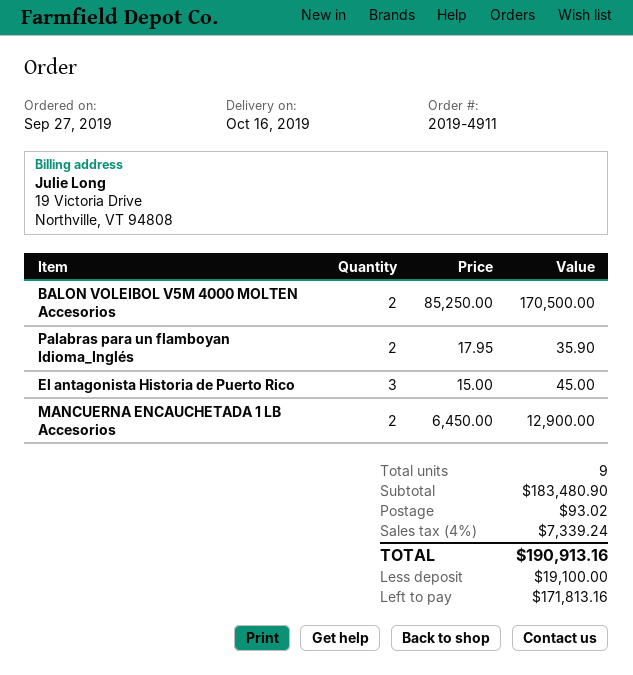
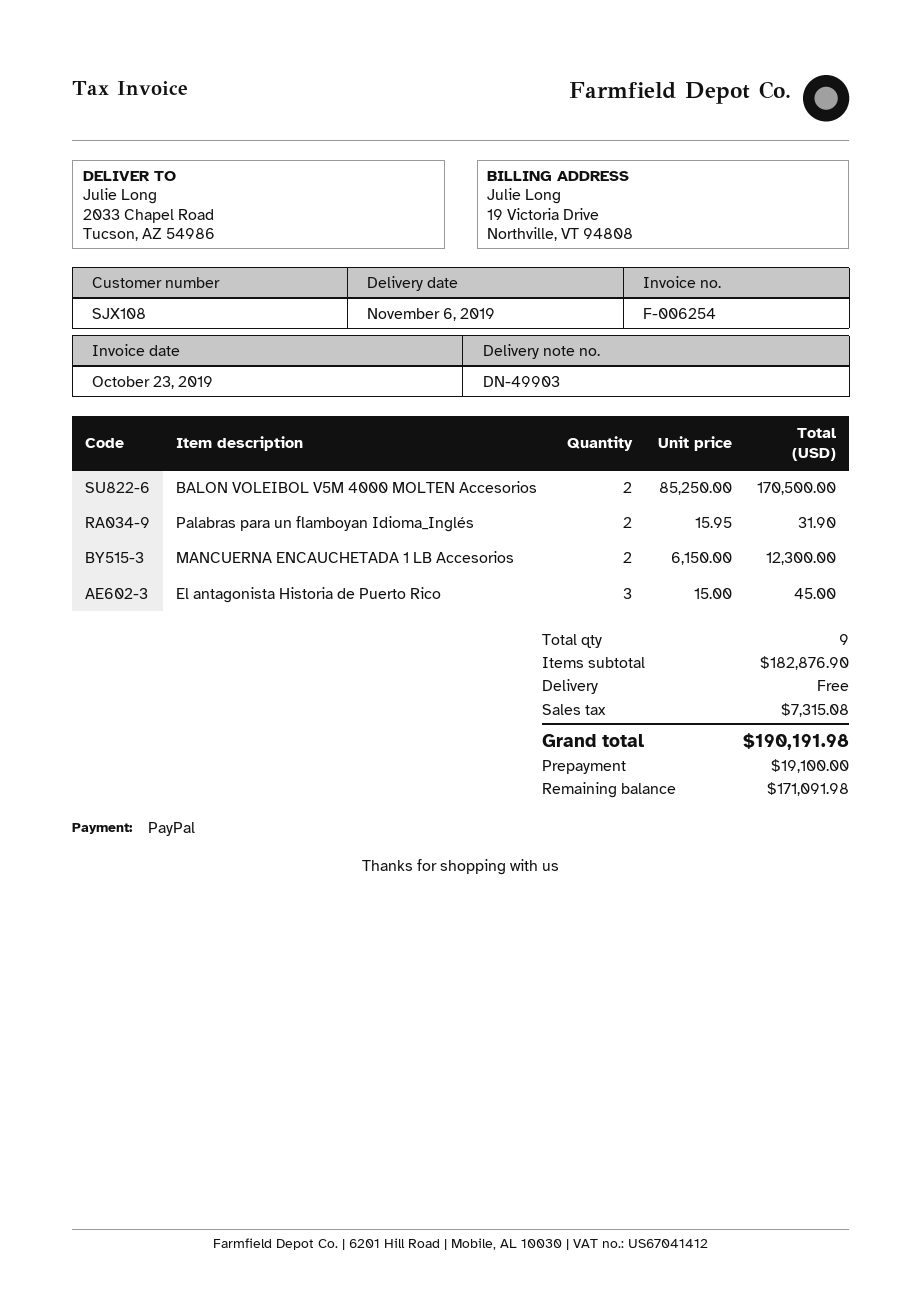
delivery date: 2019-10-16 -> 2019-11-06
Palabras para un flamboyan Idioma_Inglés: 2 x 17.95 = 35.90 -> 2 x 15.95 = 31.90
MANCUERNA ENCAUCHETADA 1 LB Accesorios: 2 x 6450.00 = 12900.00 -> 2 x 6150.00 = 12300.00
subtotal: 183480.90 -> 182876.90
shipping: 93.02 -> 0.00
tax: 7339.24 -> 7315.08
total: 190913.16 -> 190191.98
balance: 171813.16 -> 171091.98

